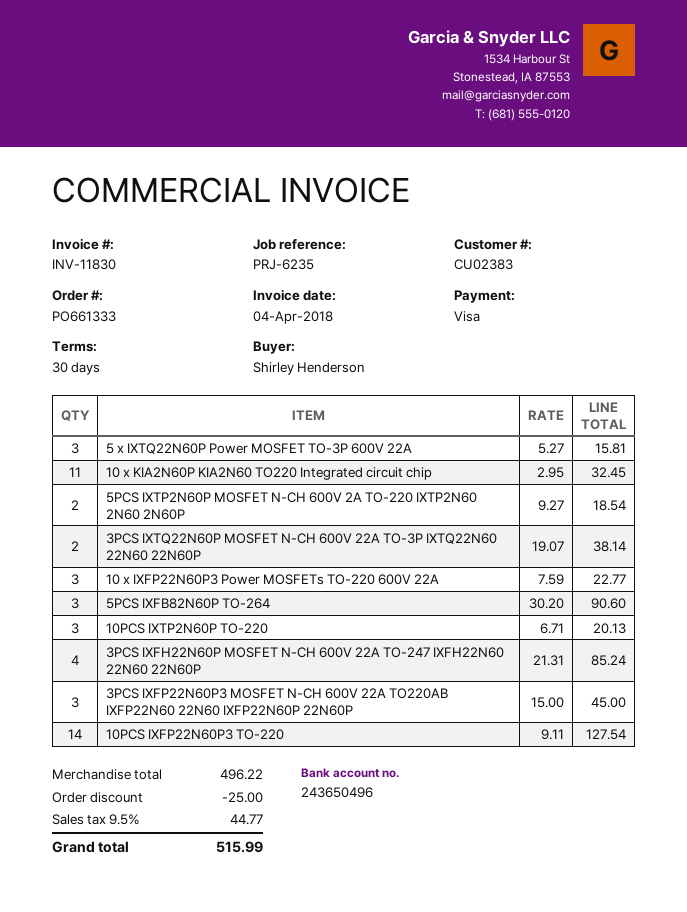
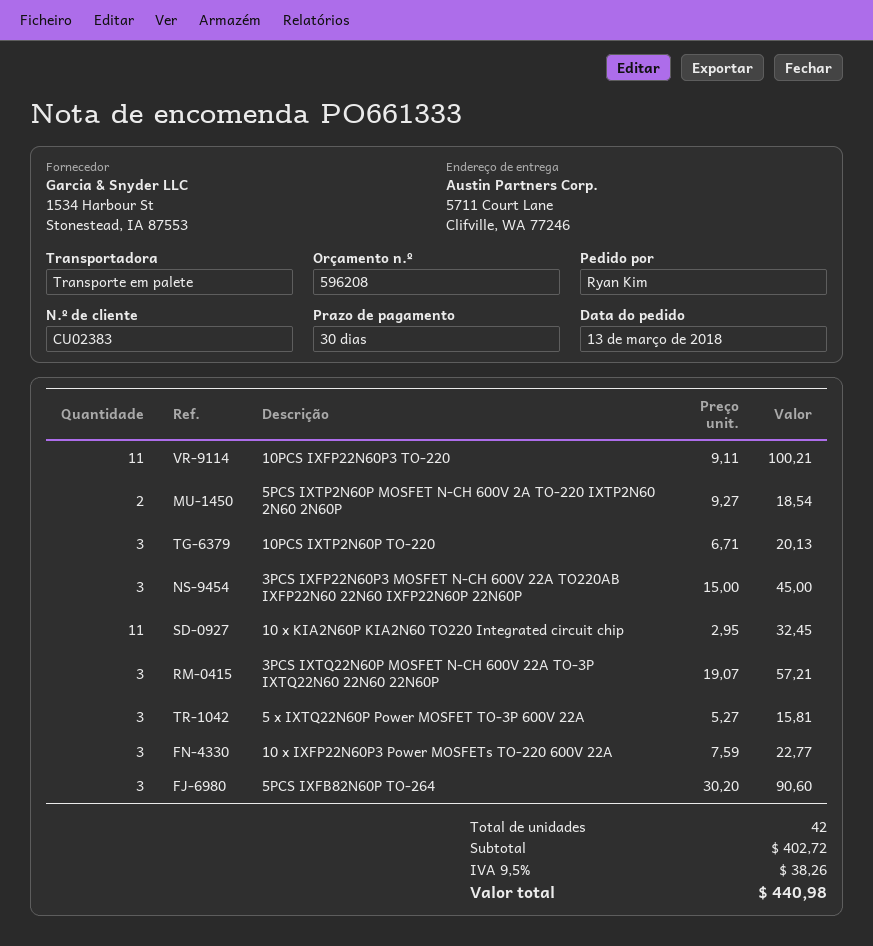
ordered by: Shirley Henderson -> Ryan Kim
3PCS IXTQ22N60P MOSFET N-CH 600V 22A TO-3P IXTQ22N60 22N60 22N60P: 2 x 19.07 = 38.14 -> 3 x 19.07 = 57.21
3PCS IXFH22N60P MOSFET N-CH 600V 22A TO-247 IXFH22N60 22N60 22N60P: 4 x 21.31 = 85.24 -> none
10PCS IXFP22N60P3 TO-220: 14 x 9.11 = 127.54 -> 11 x 9.11 = 100.21
subtotal: 496.22 -> 402.72
discount: 25.00 -> none
tax: 9.5% = 44.77 -> 9.5% = 38.26
total: 515.99 -> 440.98

